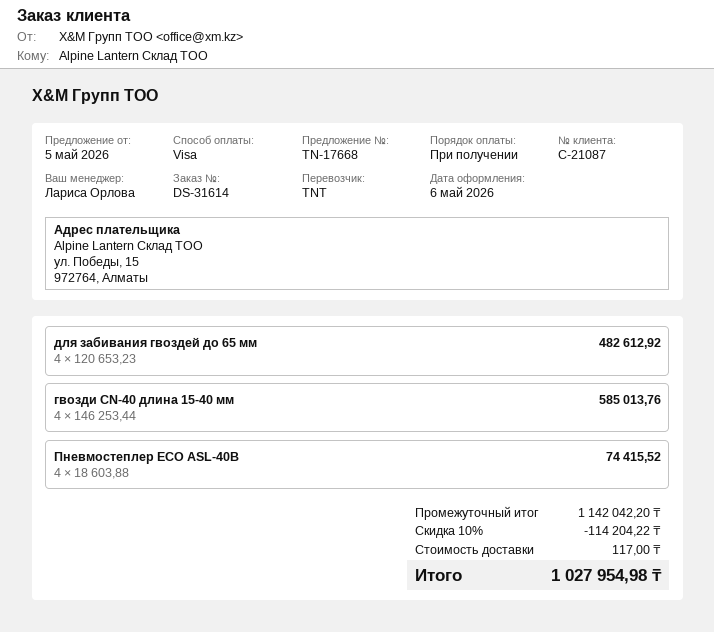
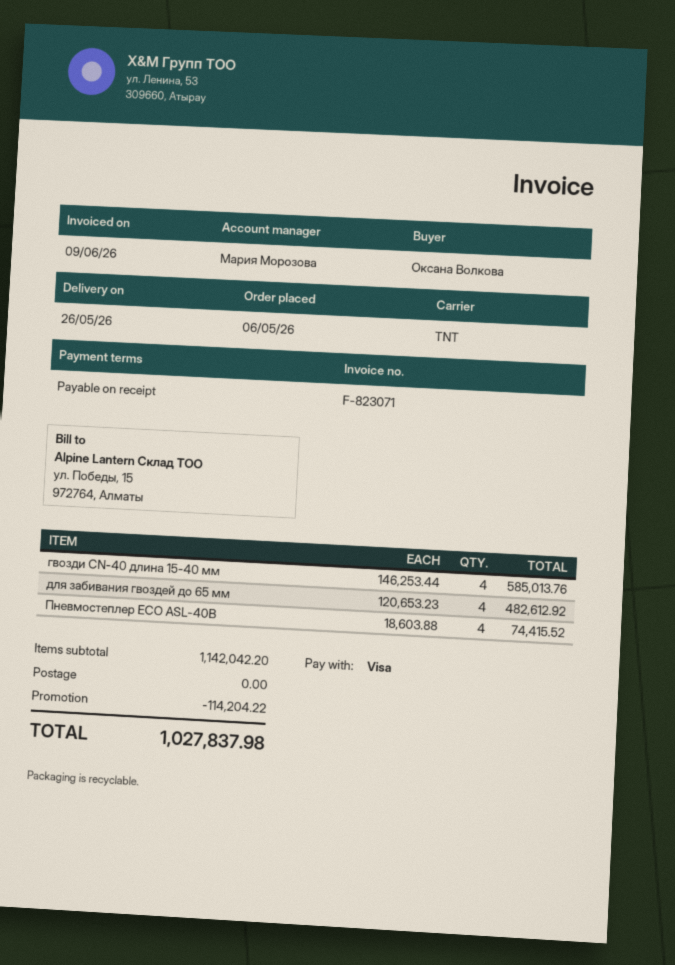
sales rep: Лариса Орлова -> Мария Морозова
shipping: 117.00 -> 0.00
total: 1027954.98 -> 1027837.98

